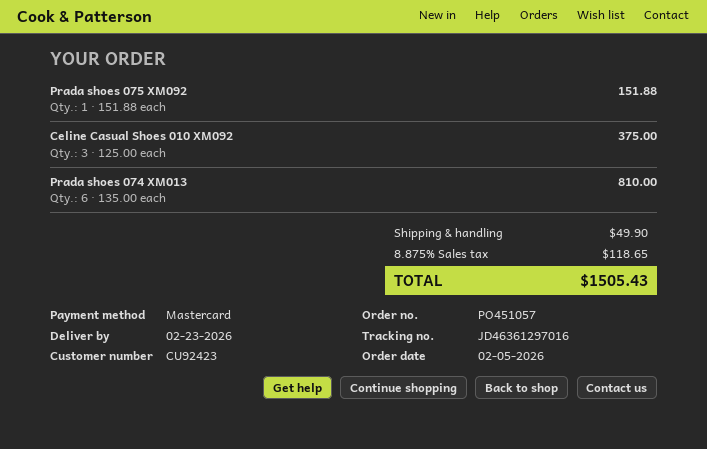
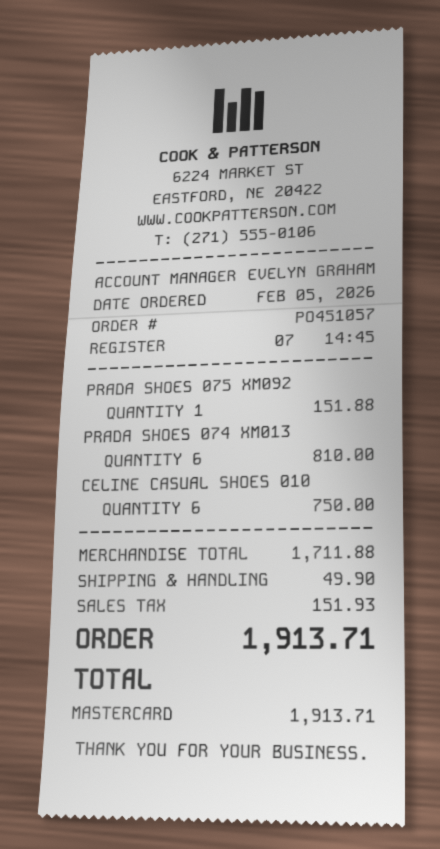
Celine Casual Shoes 010 XM092: 3 for 375.00 -> 6 for 750.00
tax: 118.65 -> 151.93
total: 1505.43 -> 1913.71

